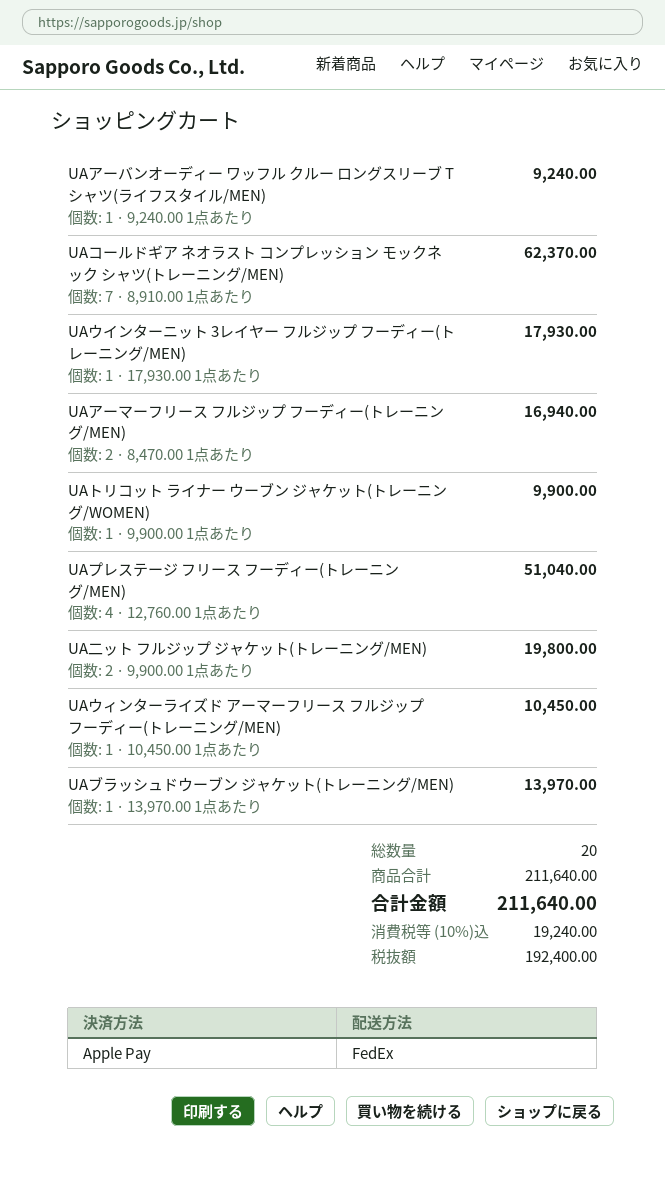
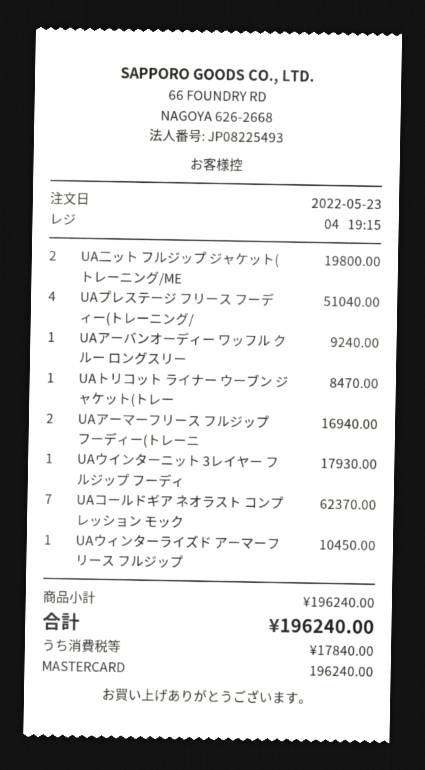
payment method: Apple Pay -> Mastercard
UAトリコット ライナー ウーブン ジャケット(トレーニング/WOMEN): 1 for 9900.00 -> 1 for 8470.00
UAブラッシュドウーブン ジャケット(トレーニング/MEN): 1 for 13970.00 -> none
subtotal: 211640.00 -> 196240.00
tax: 19240.00 -> 17840.00
total: 211640.00 -> 196240.00

